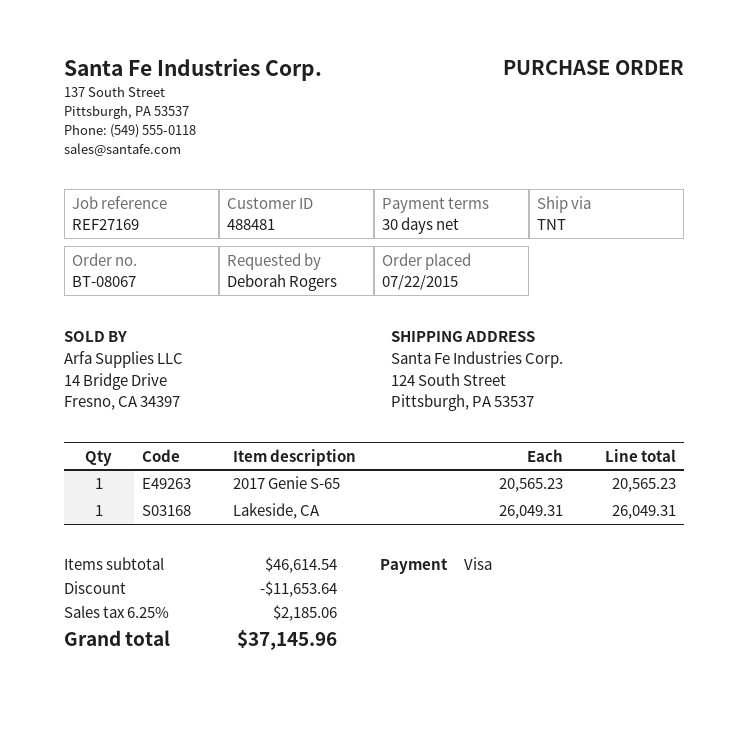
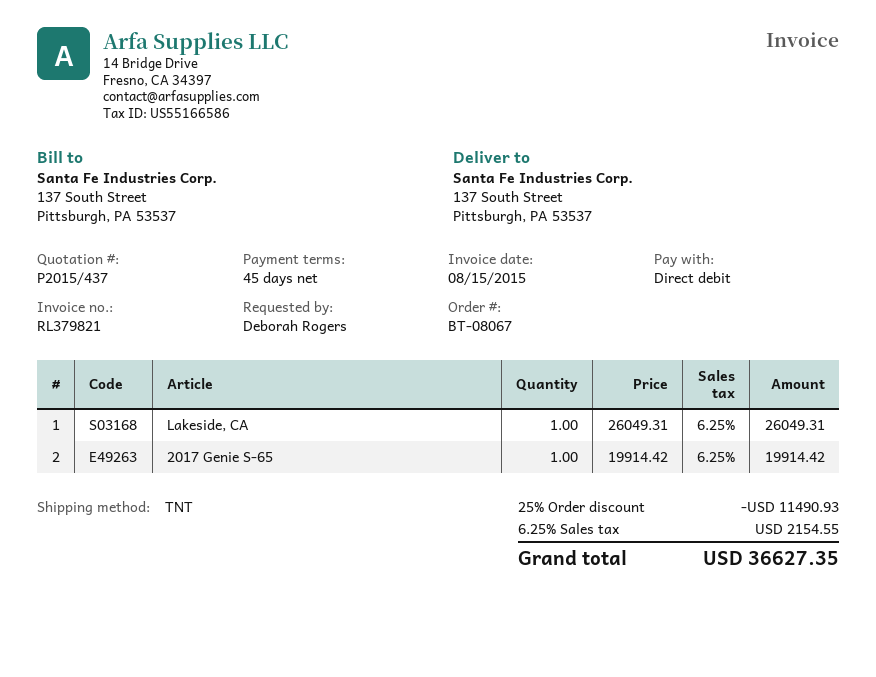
payment terms: 30 days -> 45 days
payment method: Visa -> direct debit
ship to: 124 South Street, Pittsburgh, PA 53537 -> 137 South Street, Pittsburgh, PA 53537
2017 Genie S-65: 1 x 20565.23 = 20565.23 -> 1 x 19914.42 = 19914.42
discount: 11653.64 -> 11490.93
tax: 6.25% = 2185.06 -> 6.25% = 2154.55
total: 37145.96 -> 36627.35

